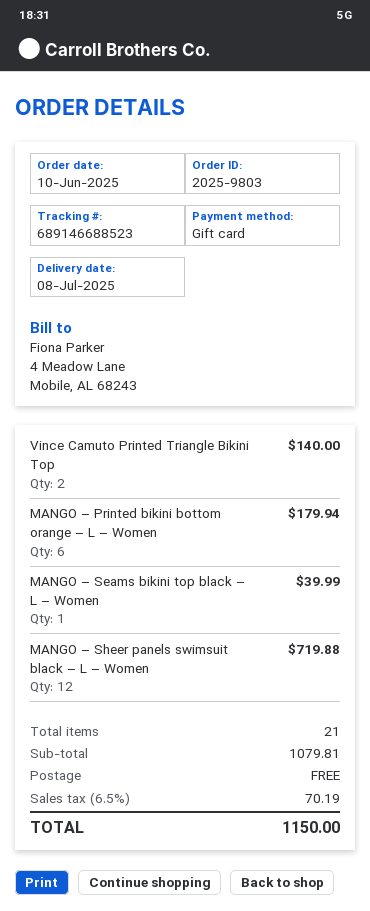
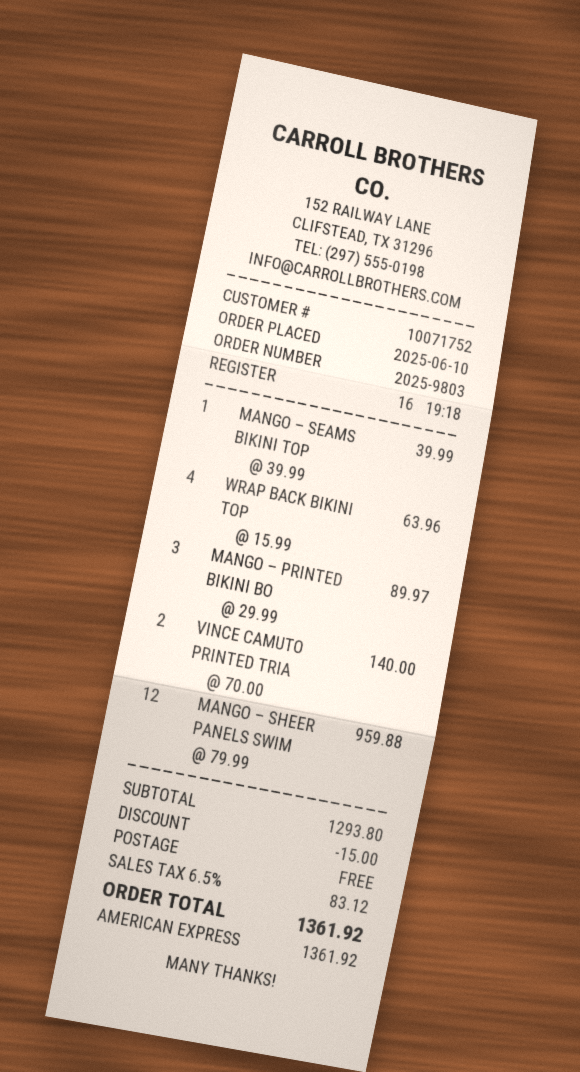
payment method: gift card -> American Express
MANGO – Printed bikini bottom orange – L – Women: 6 for 179.94 -> 3 for 89.97
MANGO – Sheer panels swimsuit black – L – Women: 12 for 719.88 -> 12 for 959.88
WRAP BACK BIKINI TOP: none -> 4 for 63.96
subtotal: 1079.81 -> 1293.80
discount: none -> 15.00
tax: 6.5% = 70.19 -> 6.5% = 83.12
total: 1150.00 -> 1361.92

